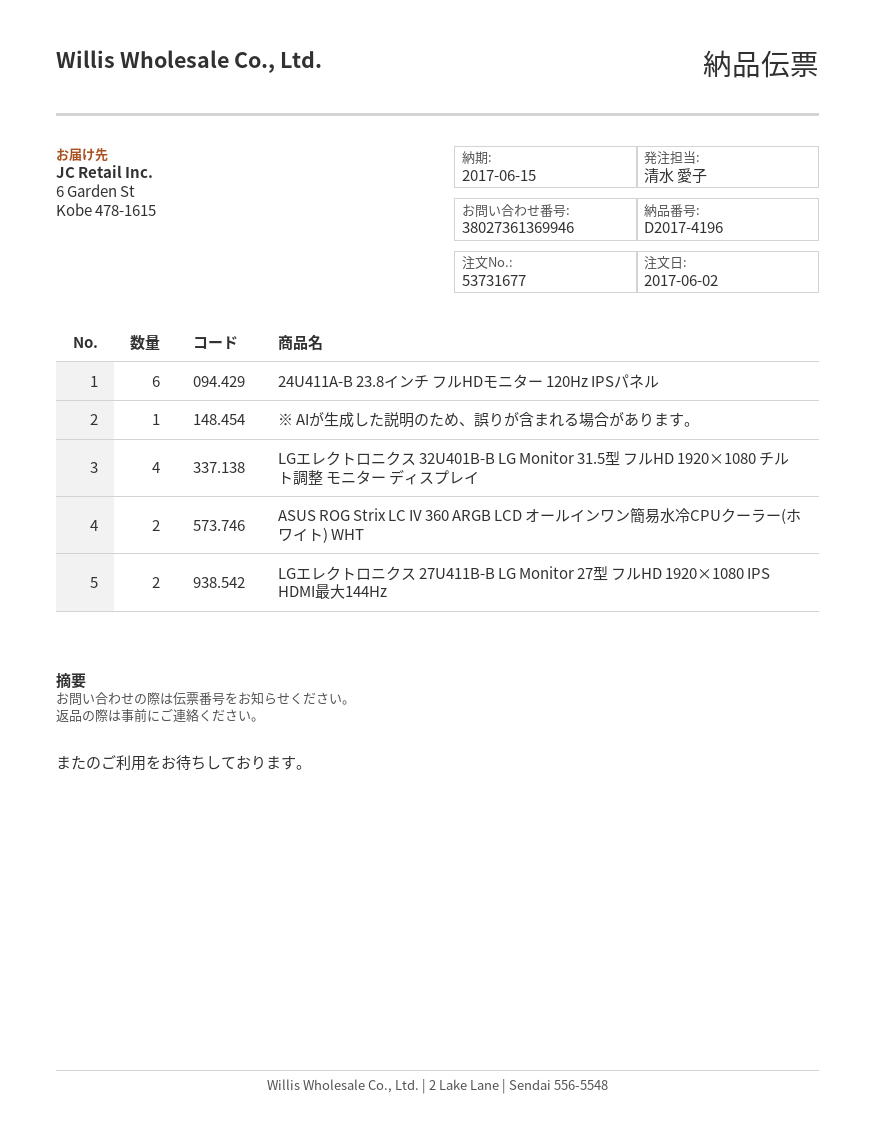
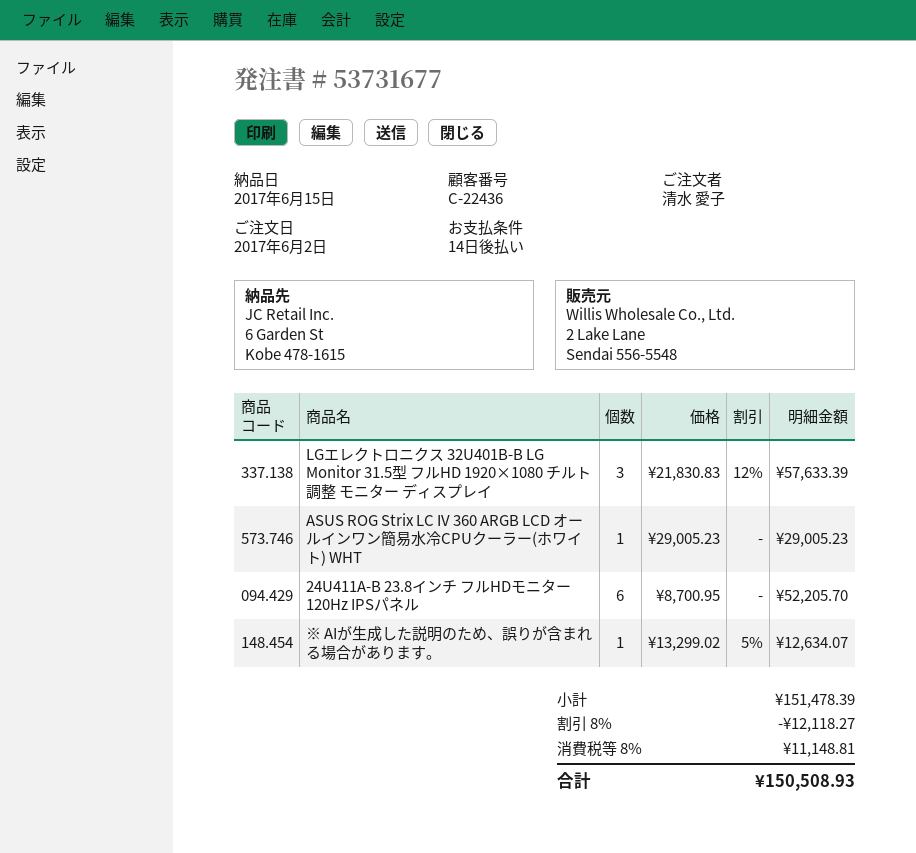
LGエレクトロニクス 32U401B-B LG Monitor 31.5型 フルHD 1920×1080 チルト調整 モニター ディスプレイ: 4 -> 3
ASUS ROG Strix LC IV 360 ARGB LCD オールインワン簡易水冷CPUクーラー(ホワイト) WHT: 2 -> 1
LGエレクトロニクス 27U411B-B LG Monitor 27型 フルHD 1920×1080 IPS HDMI最大144Hz: 2 -> none

